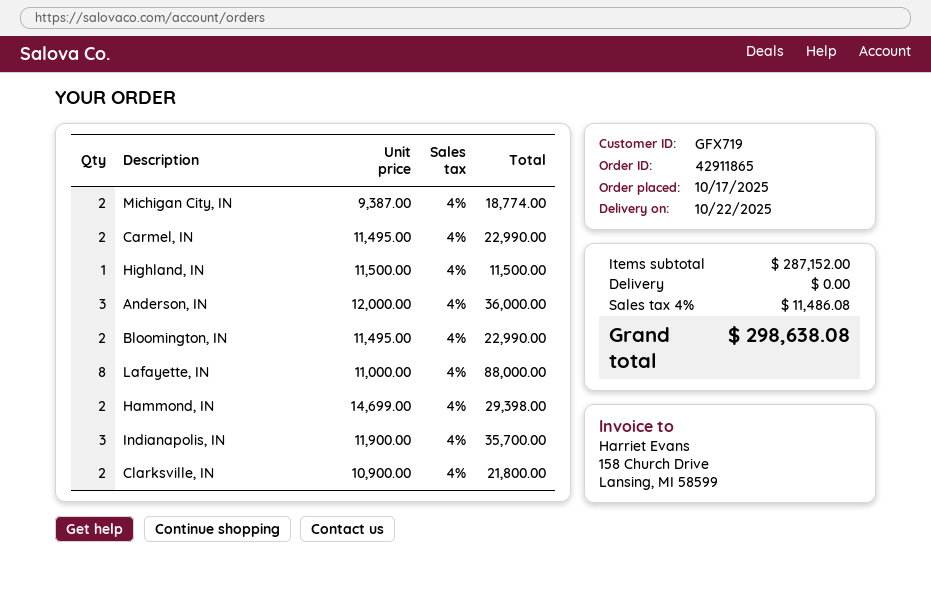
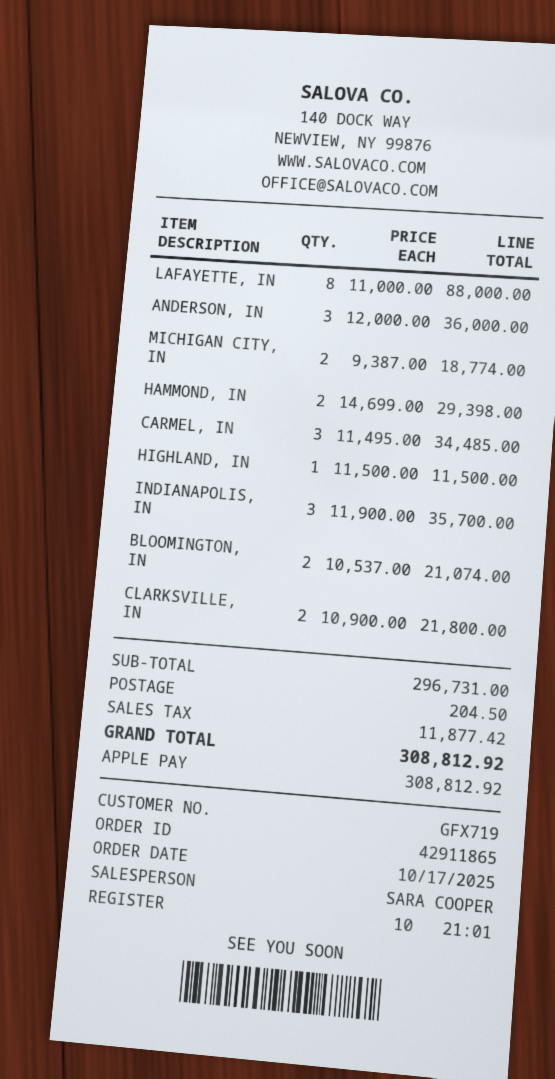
Carmel, IN: 2 x 11495.00 = 22990.00 -> 3 x 11495.00 = 34485.00
Bloomington, IN: 2 x 11495.00 = 22990.00 -> 2 x 10537.00 = 21074.00
subtotal: 287152.00 -> 296731.00
shipping: 0.00 -> 204.50
tax: 11486.08 -> 11877.42
total: 298638.08 -> 308812.92

